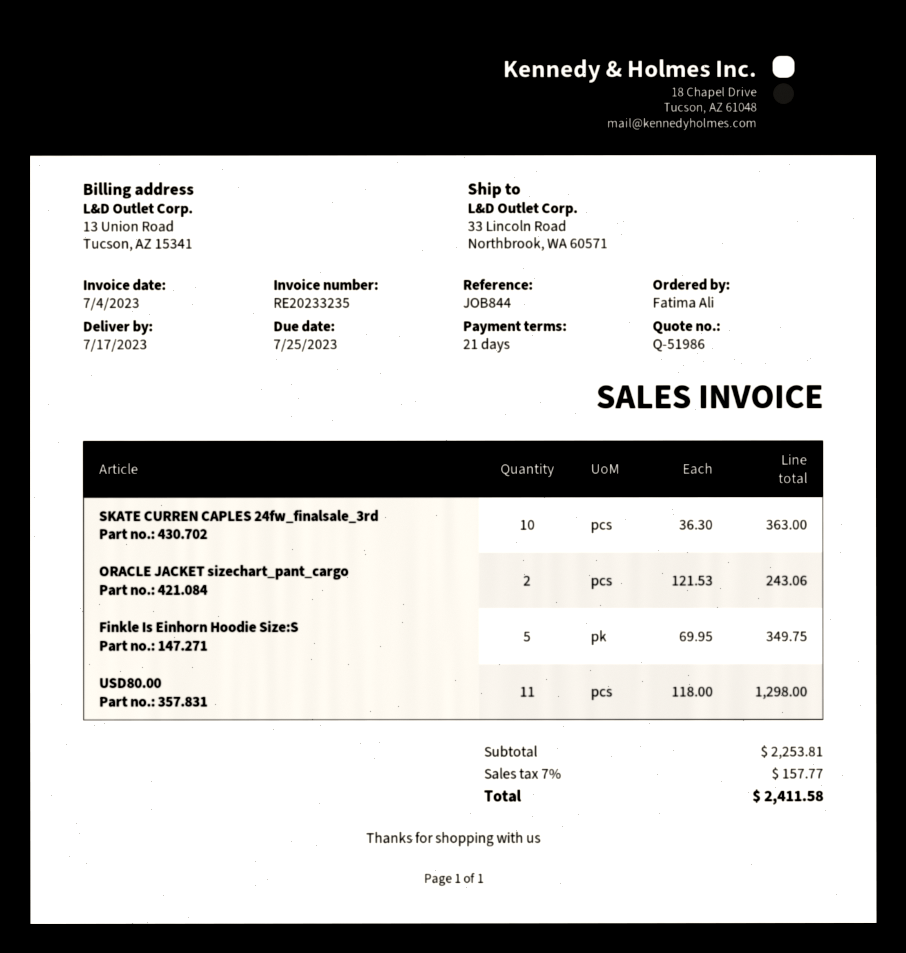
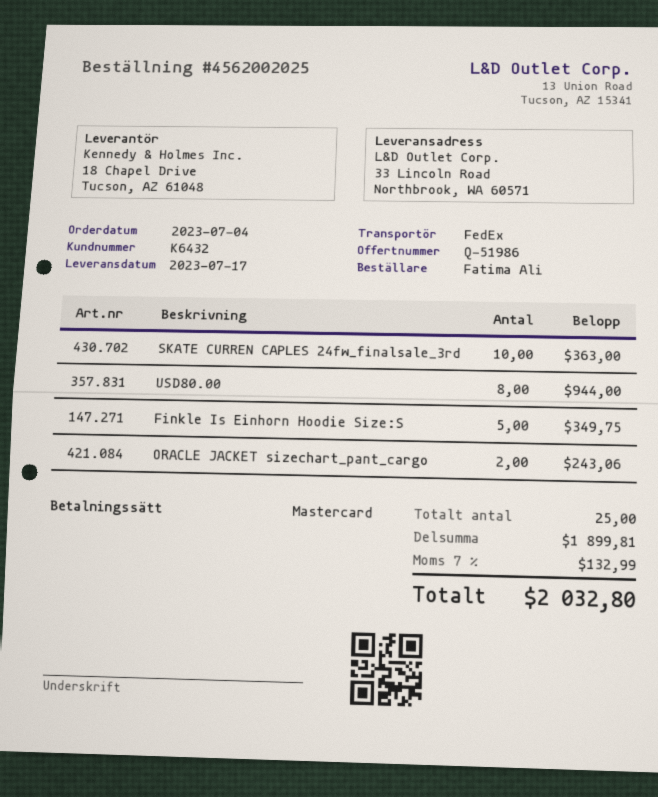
USD80.00: 11 for 1298.00 -> 8 for 944.00
subtotal: 2253.81 -> 1899.81
tax: 7% = 157.77 -> 7% = 132.99
total: 2411.58 -> 2032.80

